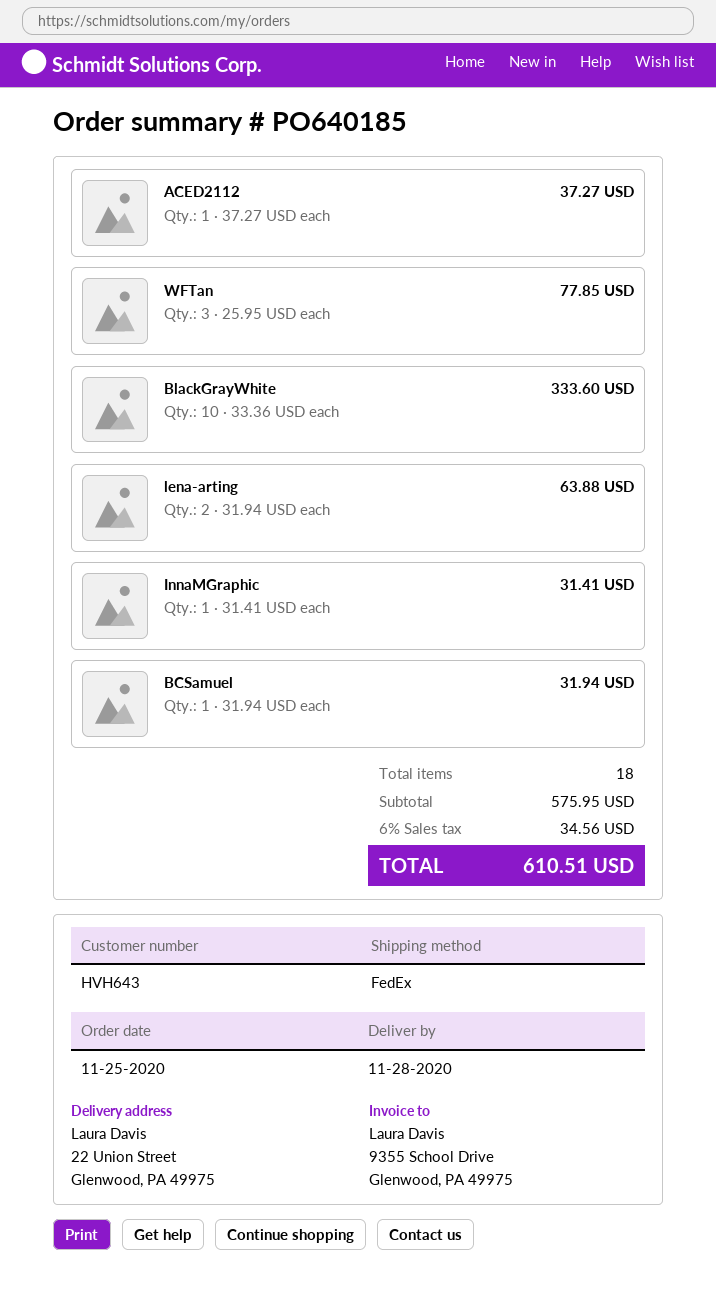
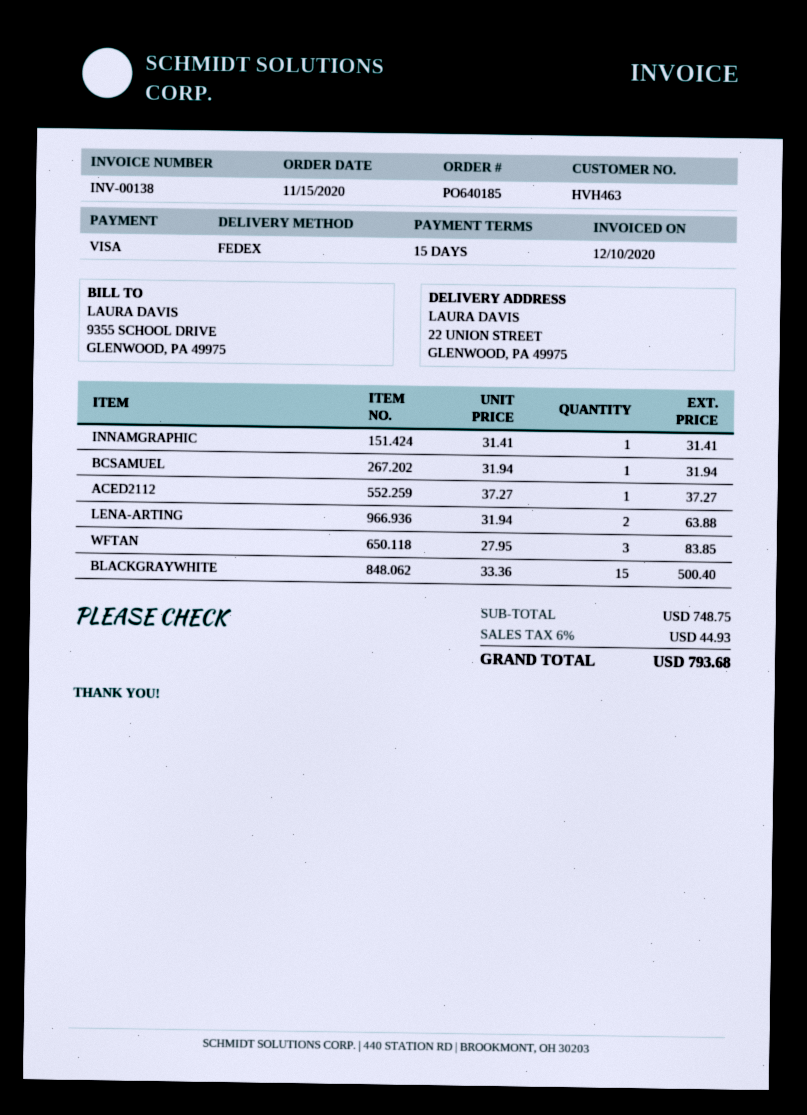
order date: 2020-11-25 -> 2020-11-15
customer number: HVH643 -> HVH463
WFTan: 3 x 25.95 = 77.85 -> 3 x 27.95 = 83.85
BlackGrayWhite: 10 x 33.36 = 333.60 -> 15 x 33.36 = 500.40
subtotal: 575.95 -> 748.75
tax: 6% = 34.56 -> 6% = 44.93
total: 610.51 -> 793.68

